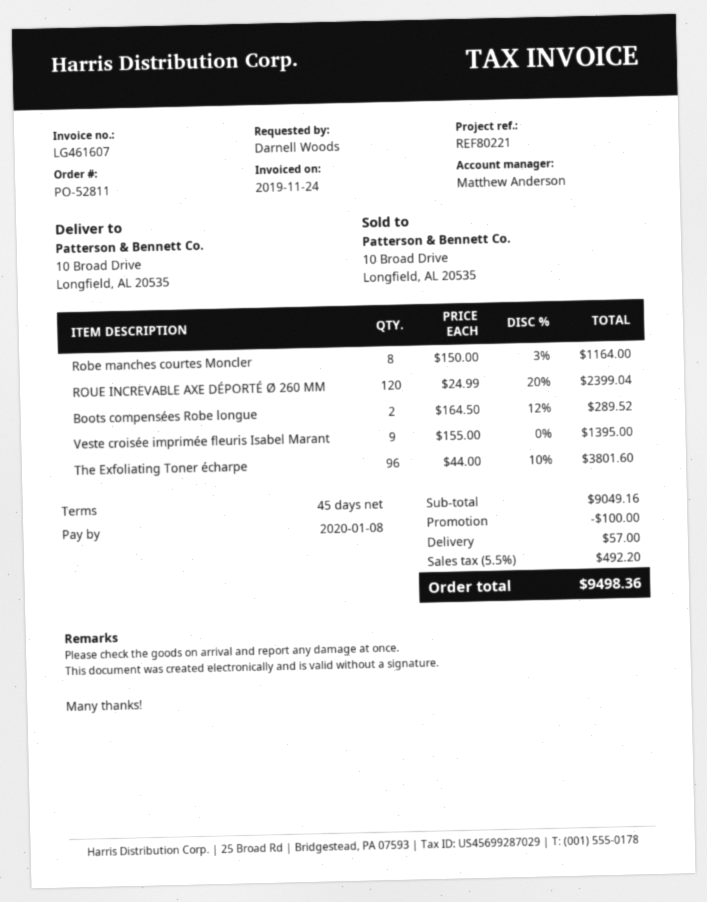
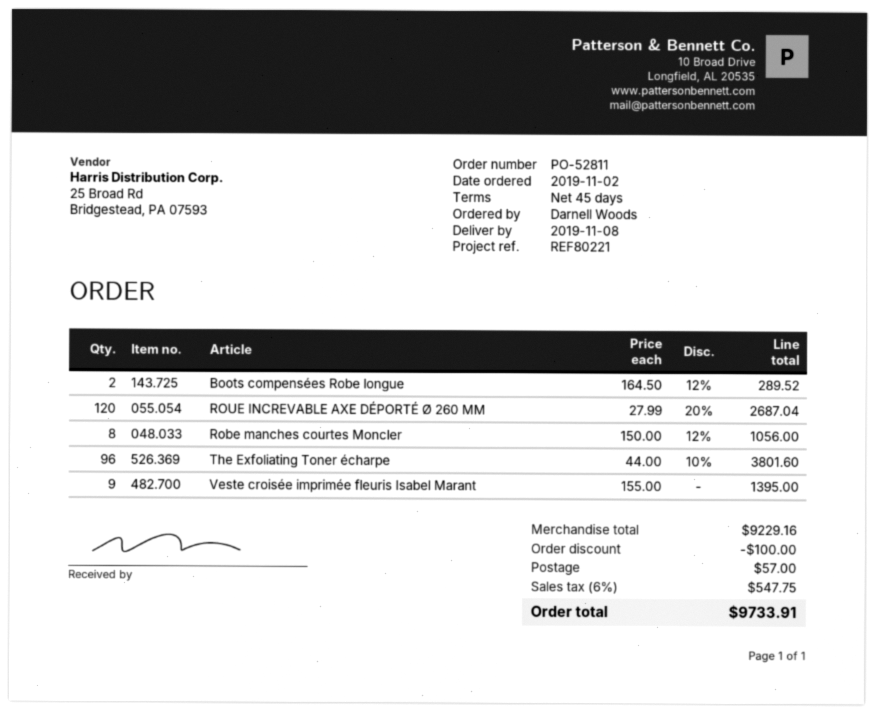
Robe manches courtes Moncler: 8 x 150.00 - 3% = 1164.00 -> 8 x 150.00 - 12% = 1056.00
ROUE INCREVABLE AXE DÉPORTÉ Ø 260 MM: 120 x 24.99 - 20% = 2399.04 -> 120 x 27.99 - 20% = 2687.04
subtotal: 9049.16 -> 9229.16
tax: 5.5% = 492.20 -> 6% = 547.75
total: 9498.36 -> 9733.91

